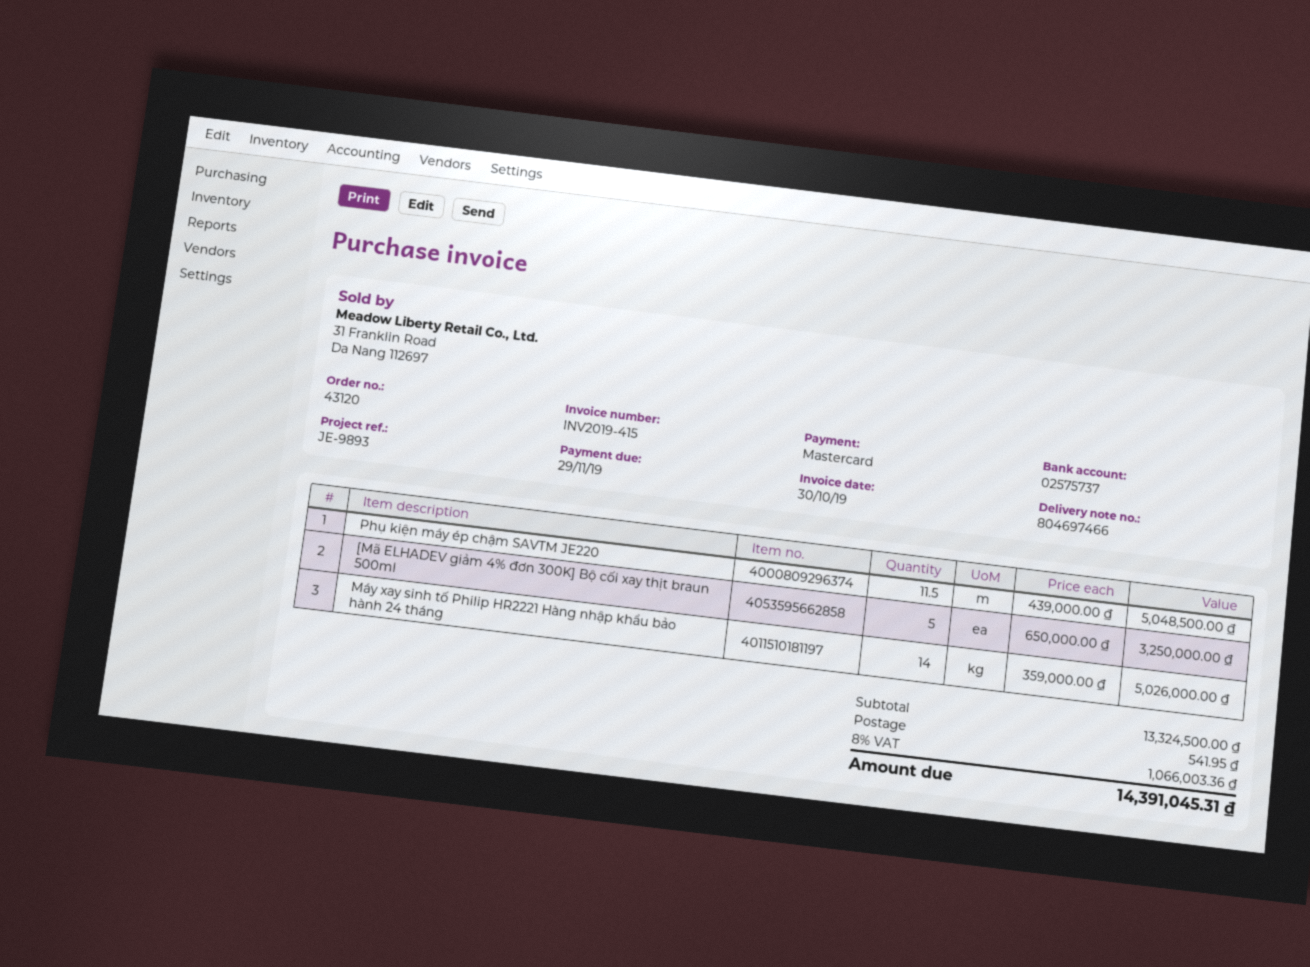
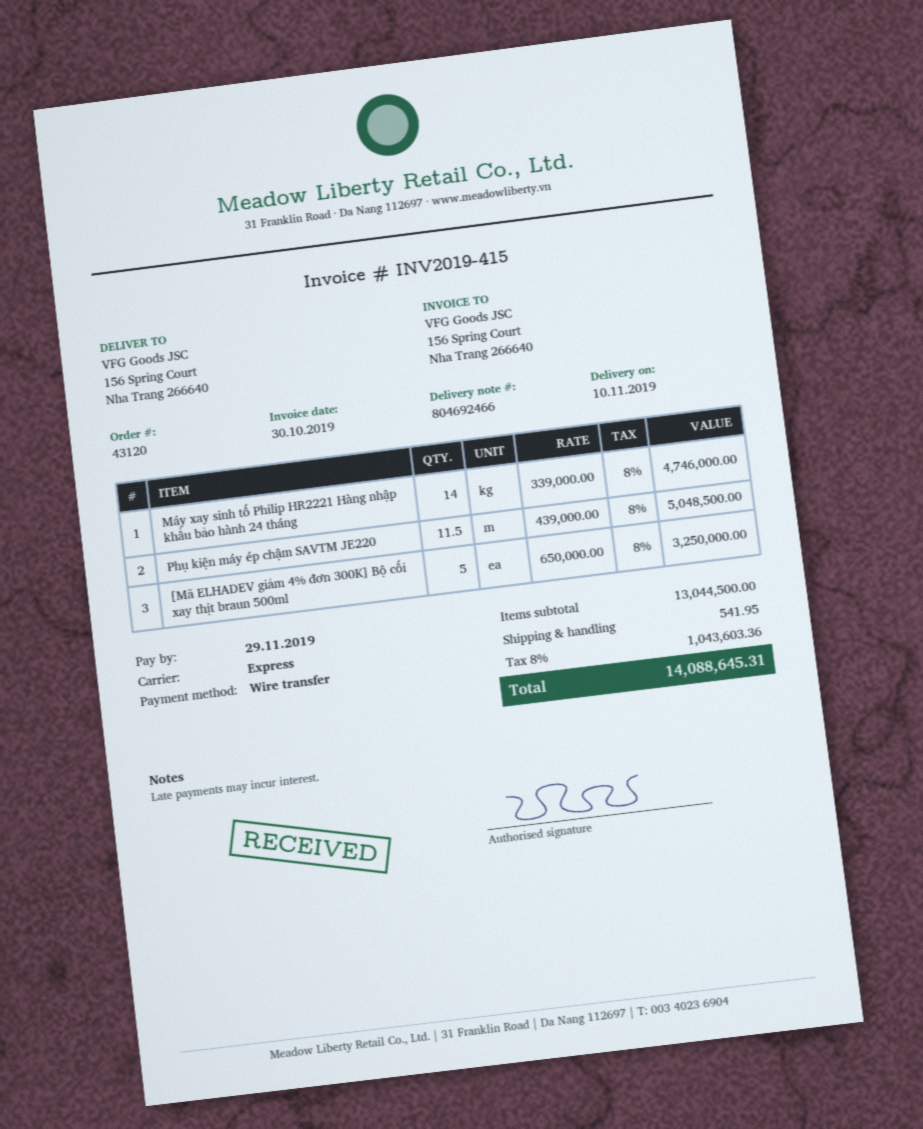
delivery note number: 804697466 -> 804692466
payment method: Mastercard -> bank transfer
Máy xay sinh tố Philip HR2221 Hàng nhập khẩu bảo hành 24 tháng: 14 x 359000.00 = 5026000.00 -> 14 x 339000.00 = 4746000.00
subtotal: 13324500.00 -> 13044500.00
tax: 8% = 1066003.36 -> 8% = 1043603.36
total: 14391045.31 -> 14088645.31

